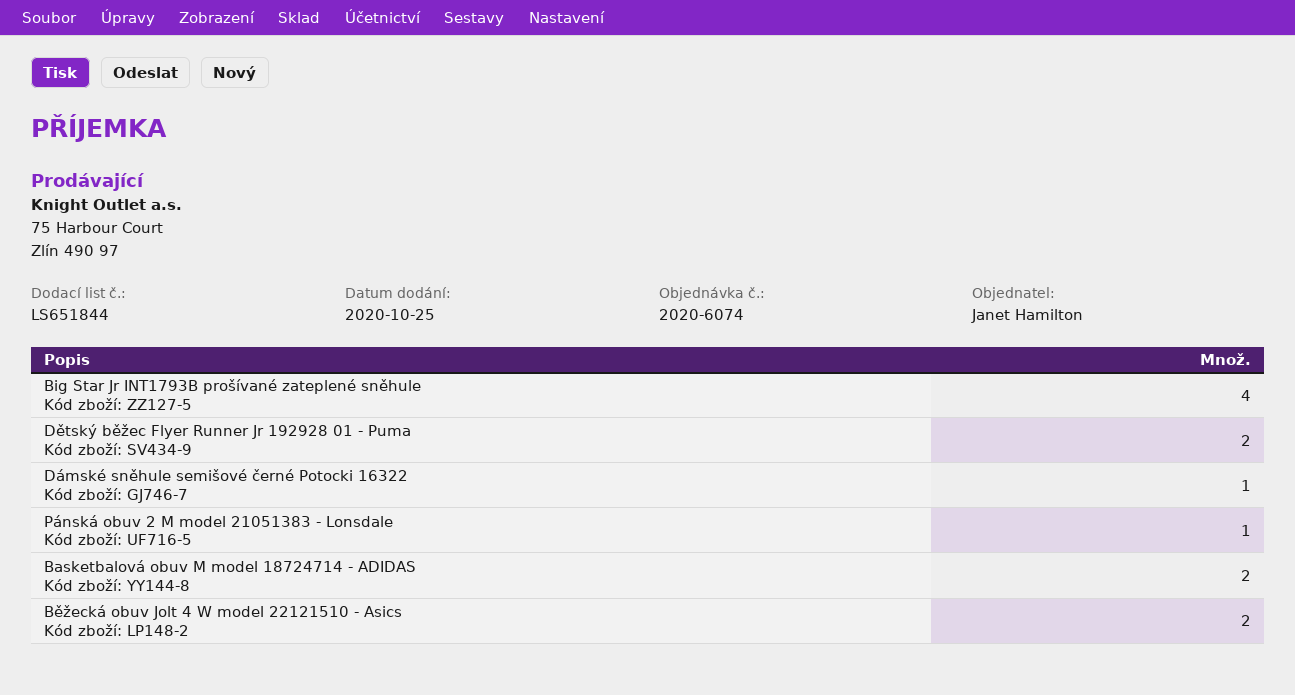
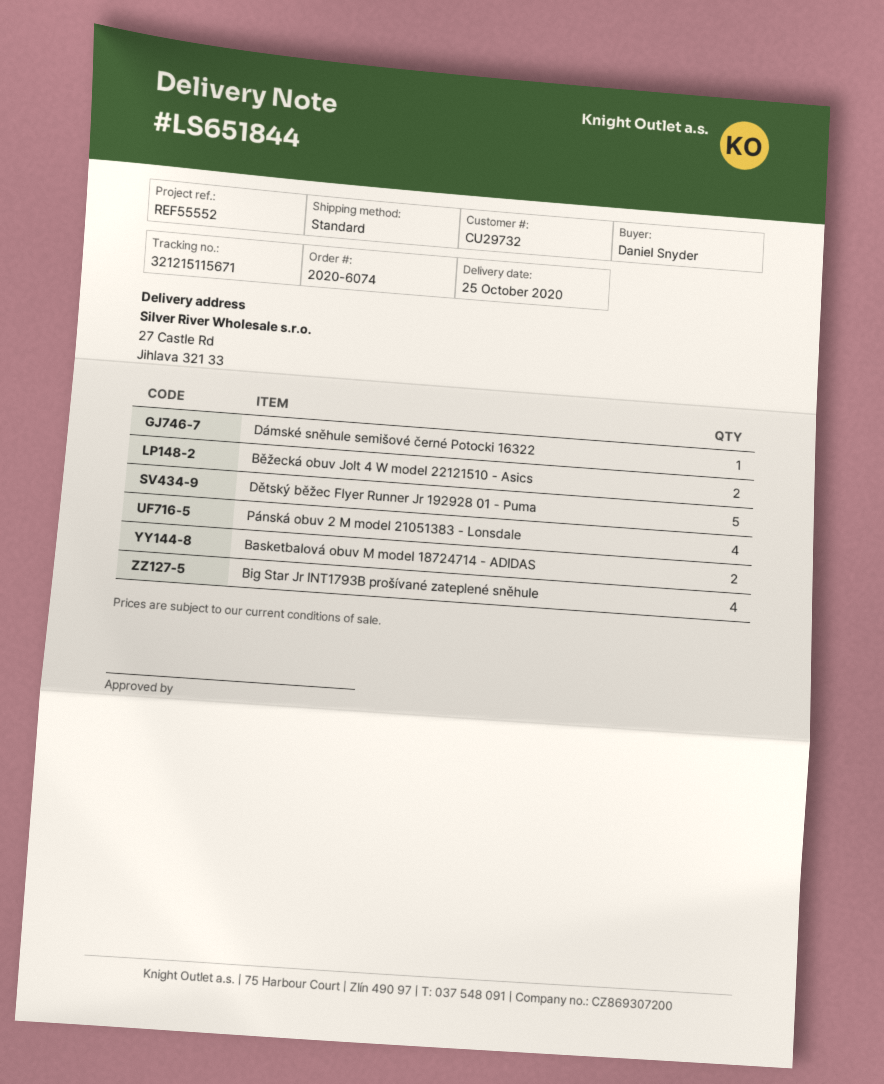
ordered by: Janet Hamilton -> Daniel Snyder
Dětský běžec Flyer Runner Jr 192928 01 - Puma: 2 -> 5
Pánská obuv 2 M model 21051383 - Lonsdale: 1 -> 4

